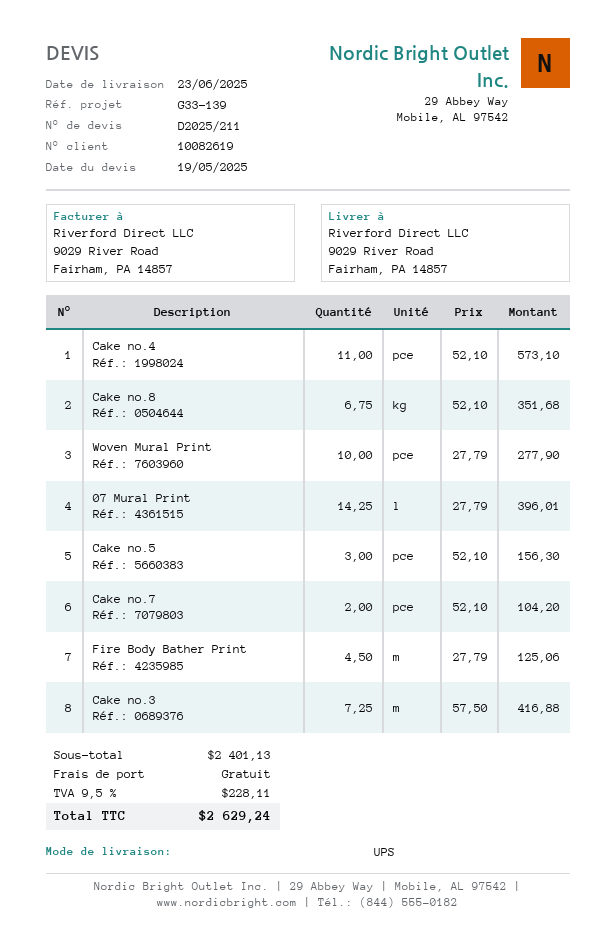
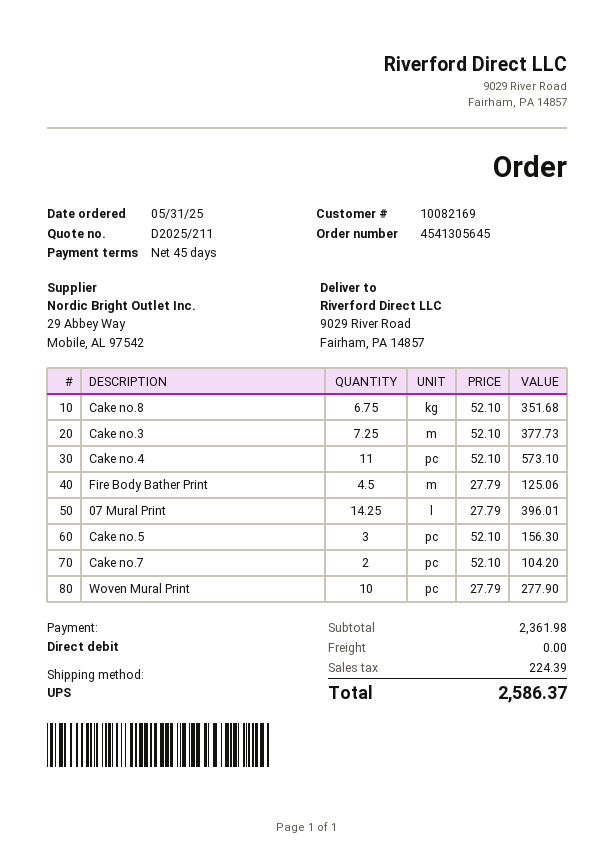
customer number: 10082619 -> 10082169
Cake no.3: 7.25 x 57.50 = 416.88 -> 7.25 x 52.10 = 377.73
subtotal: 2401.13 -> 2361.98
tax: 228.11 -> 224.39
total: 2629.24 -> 2586.37

